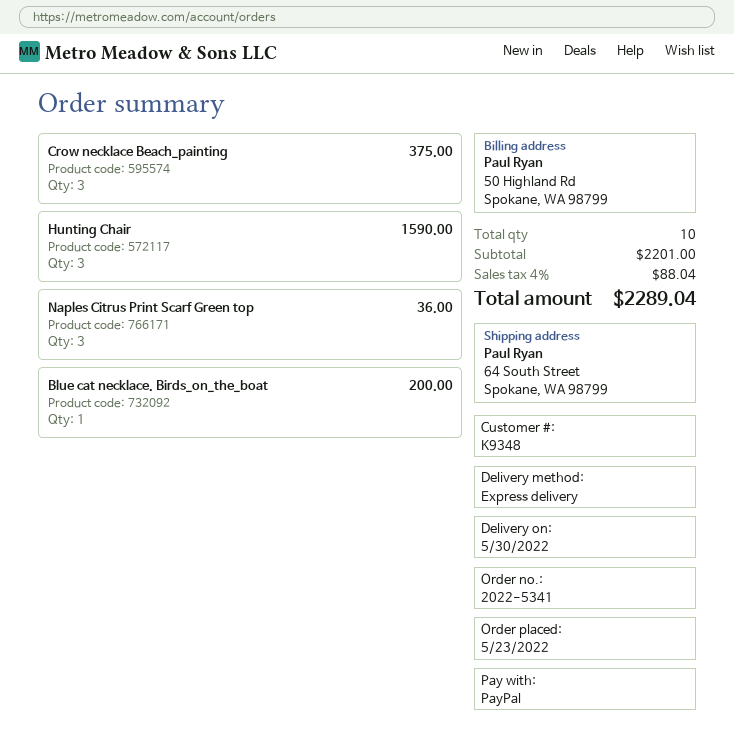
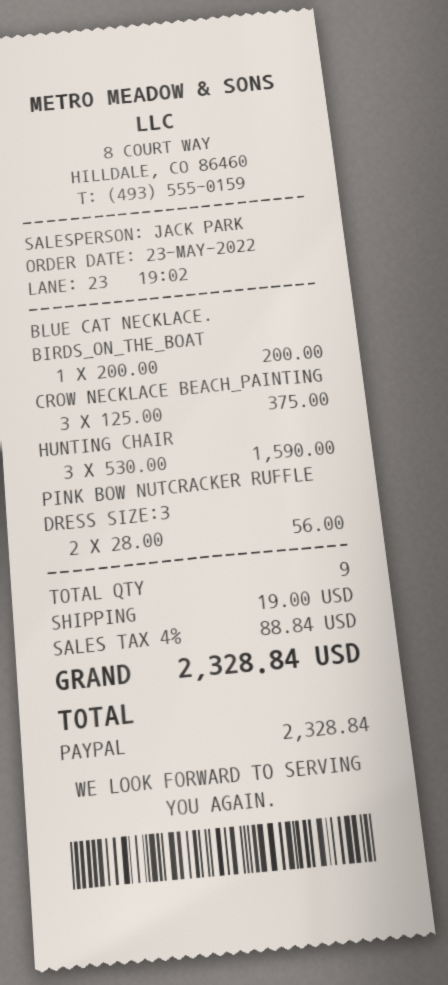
Naples Citrus Print Scarf Green top: 3 for 36.00 -> none
PINK BOW NUTCRACKER RUFFLE DRESS SIZE:3: none -> 2 for 56.00
total quantity: 10 -> 9
shipping: none -> 19.00
tax: 4% = 88.04 -> 4% = 88.84
total: 2289.04 -> 2328.84

